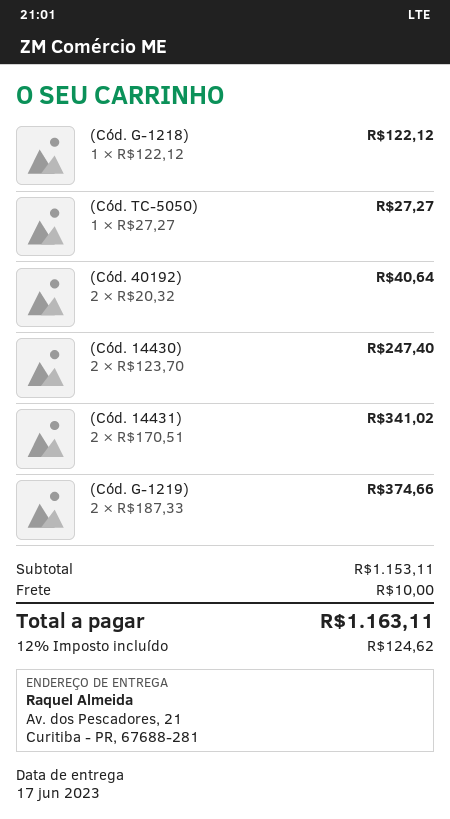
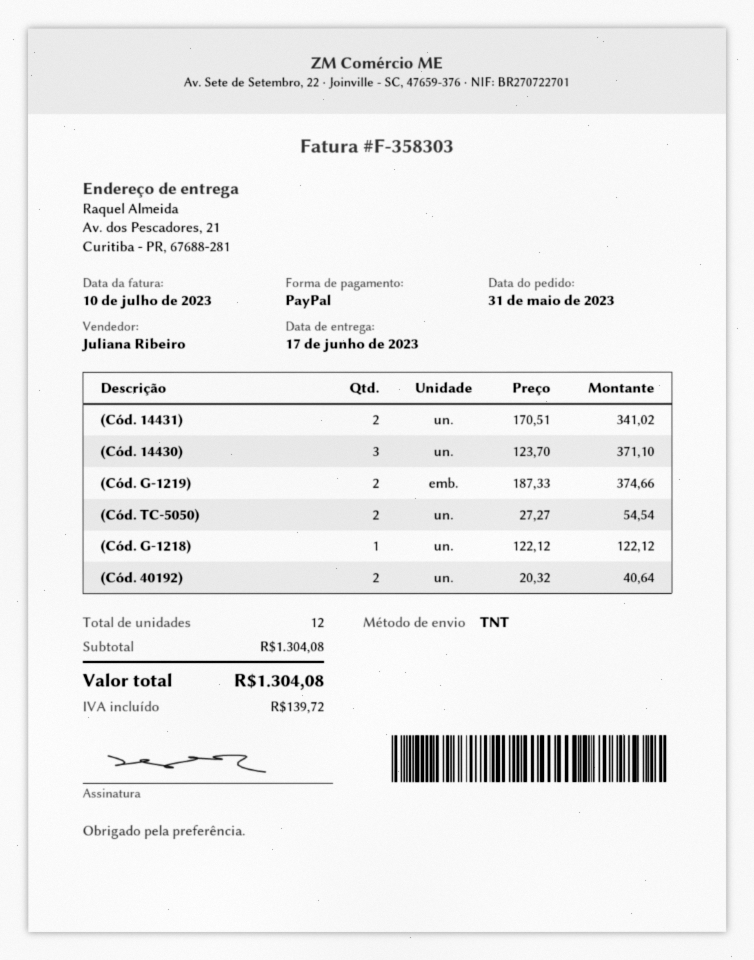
(Cód. TC-5050): 1 x 27.27 = 27.27 -> 2 x 27.27 = 54.54
(Cód. 14430): 2 x 123.70 = 247.40 -> 3 x 123.70 = 371.10
subtotal: 1153.11 -> 1304.08
shipping: 10.00 -> none
tax: 124.62 -> 139.72
total: 1163.11 -> 1304.08

